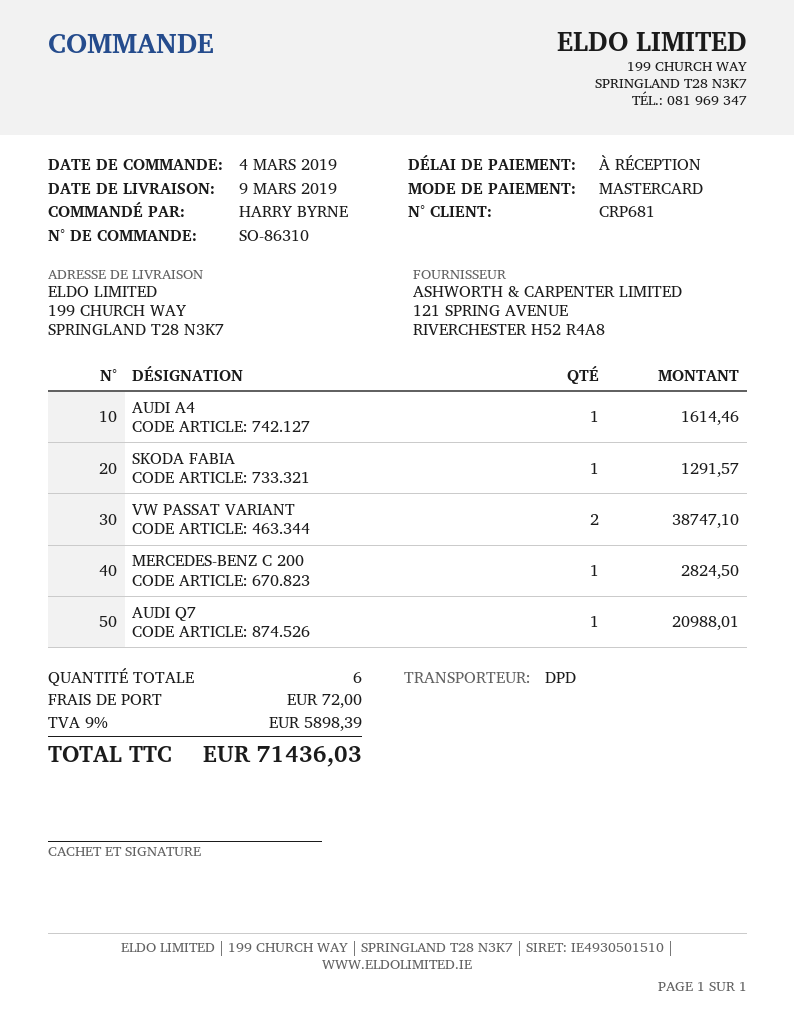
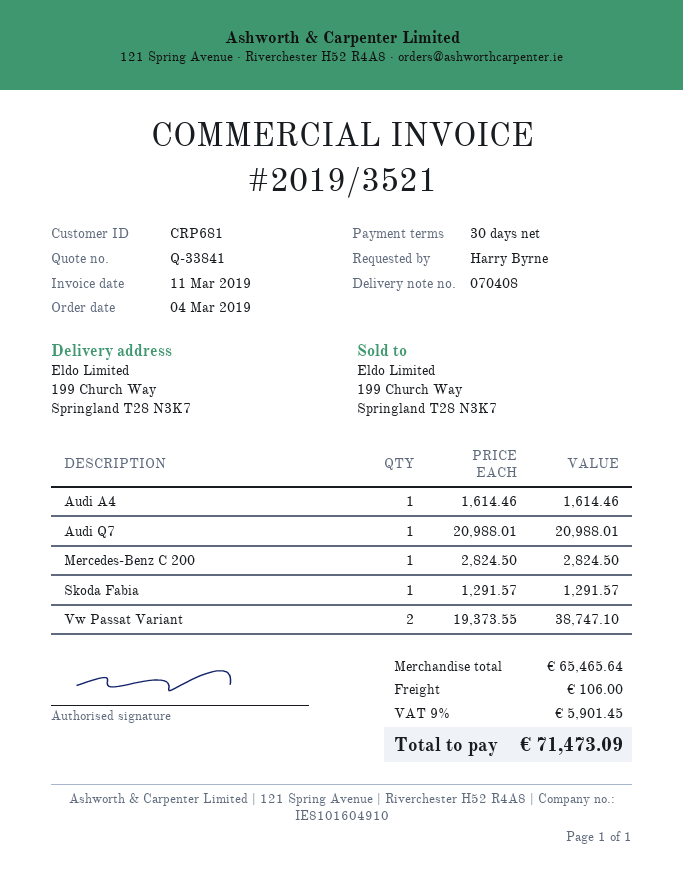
payment terms: on receipt -> 30 days
shipping: 72.00 -> 106.00
tax: 9% = 5898.39 -> 9% = 5901.45
total: 71436.03 -> 71473.09

